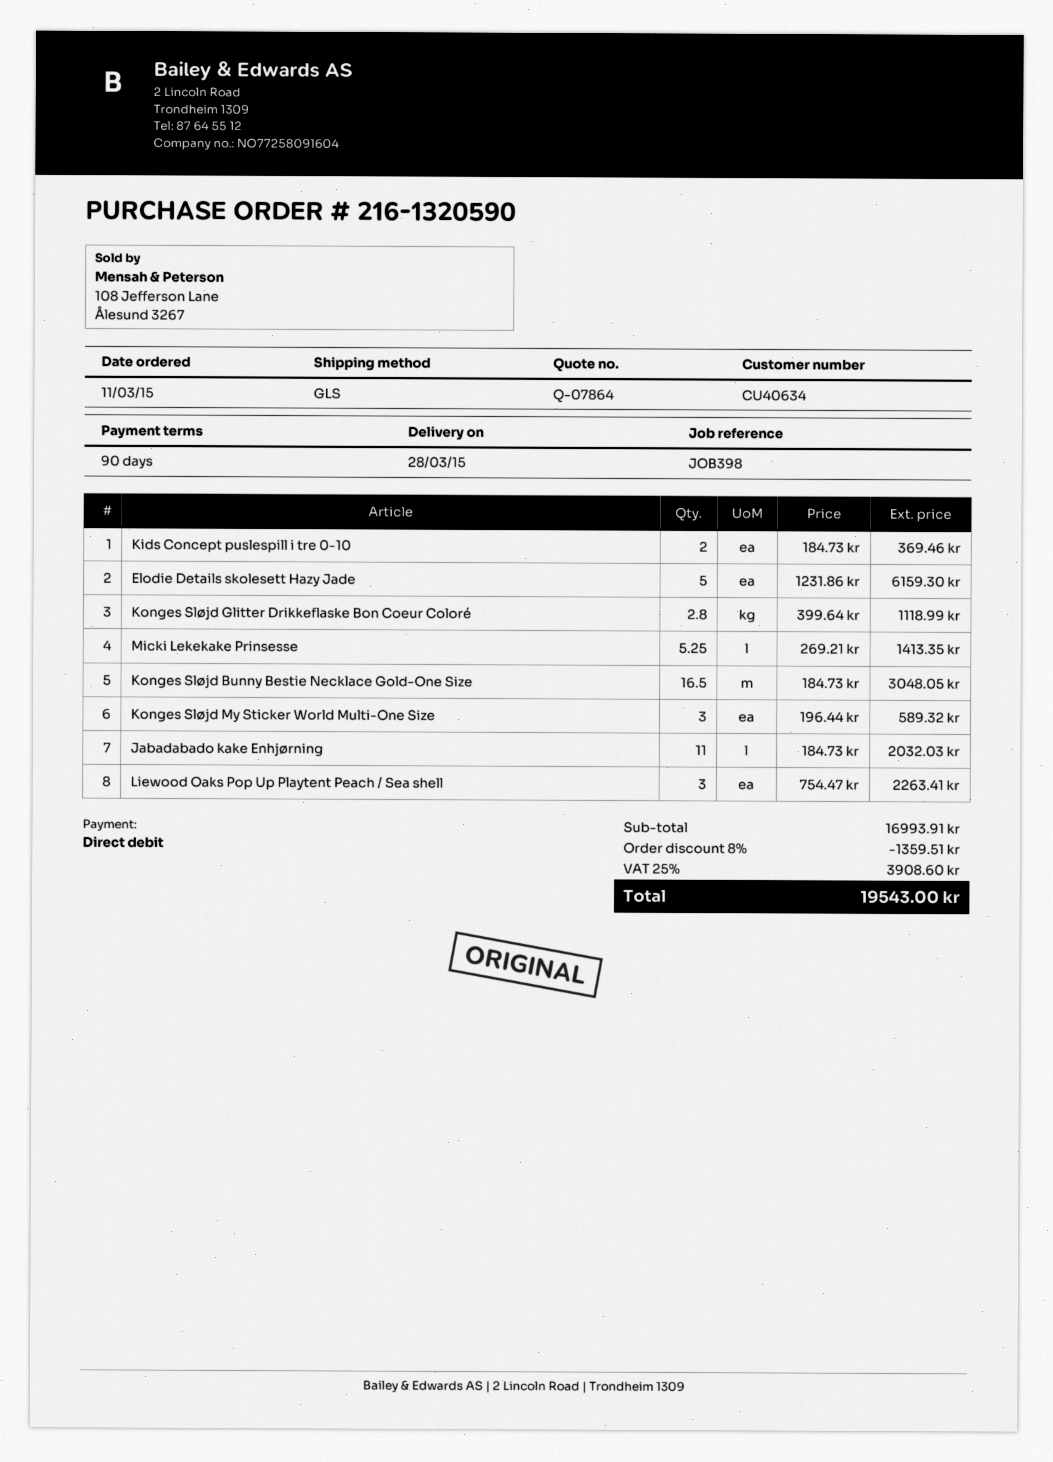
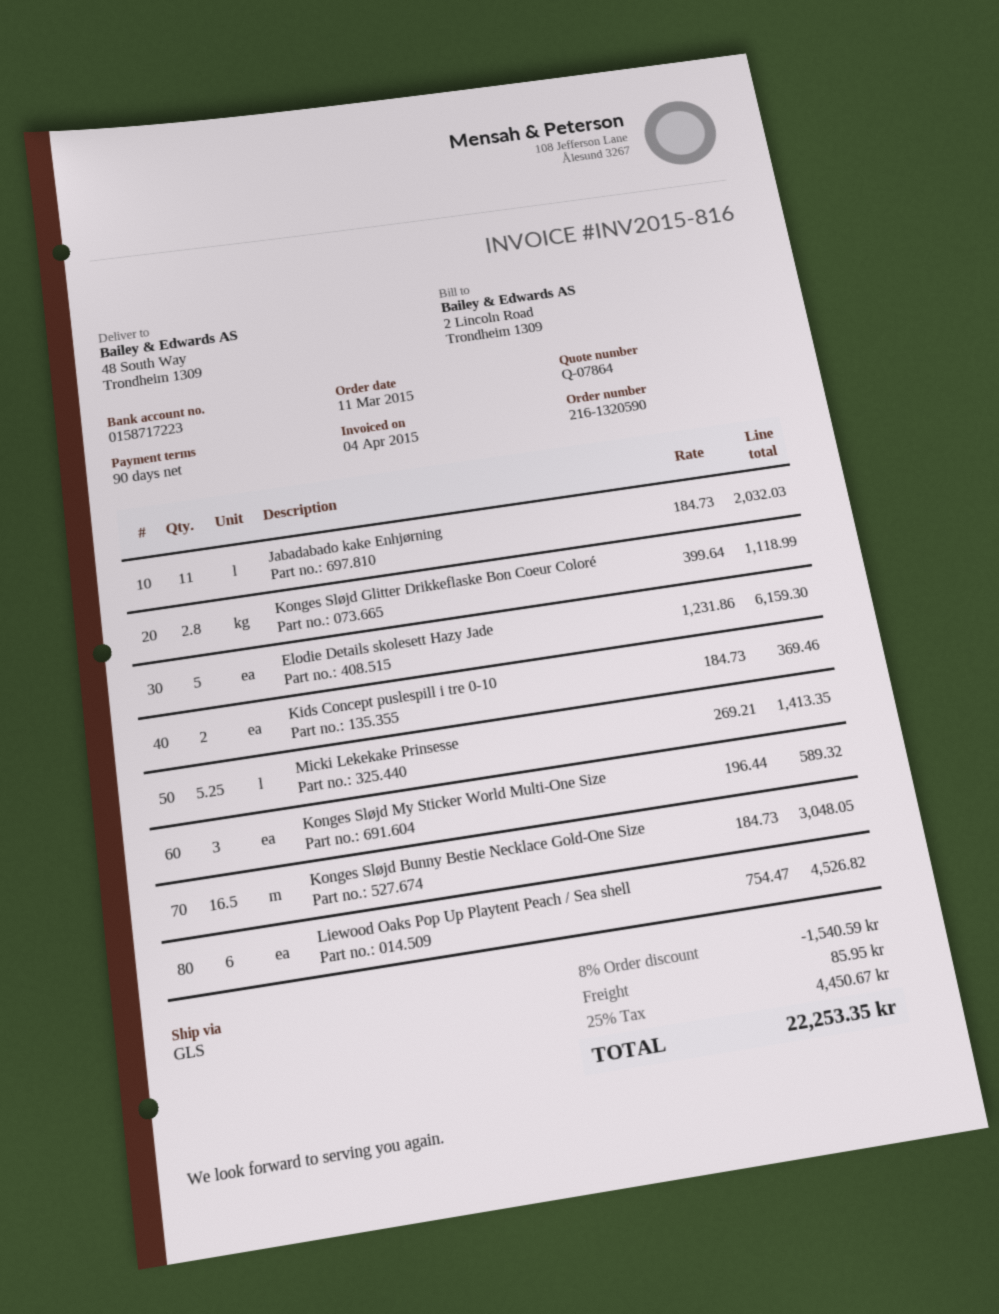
Liewood Oaks Pop Up Playtent Peach / Sea shell: 3 x 754.47 = 2263.41 -> 6 x 754.47 = 4526.82
discount: 8% = 1359.51 -> 8% = 1540.59
shipping: none -> 85.95
tax: 25% = 3908.60 -> 25% = 4450.67
total: 19543.00 -> 22253.35

